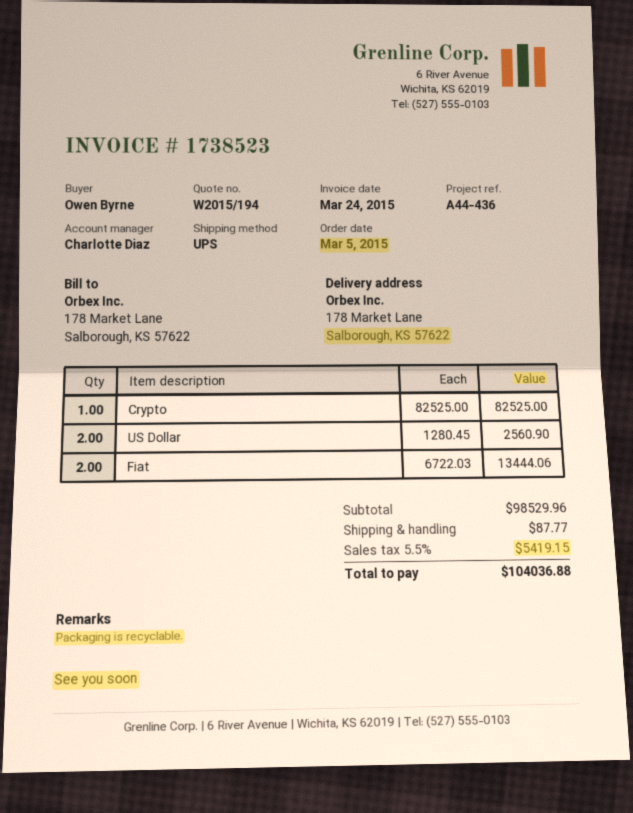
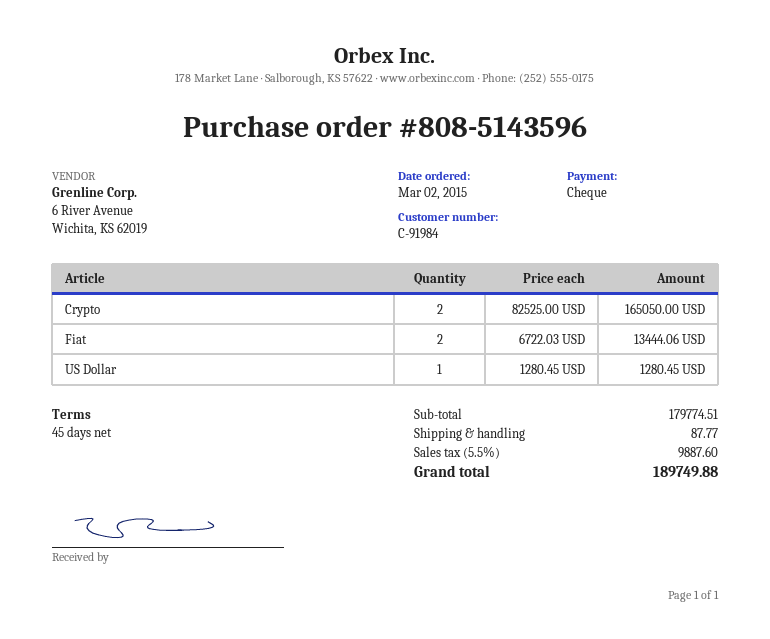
order date: 2015-03-05 -> 2015-03-02
Crypto: 1 x 82525.00 = 82525.00 -> 2 x 82525.00 = 165050.00
US Dollar: 2 x 1280.45 = 2560.90 -> 1 x 1280.45 = 1280.45
subtotal: 98529.96 -> 179774.51
tax: 5.5% = 5419.15 -> 5.5% = 9887.60
total: 104036.88 -> 189749.88

